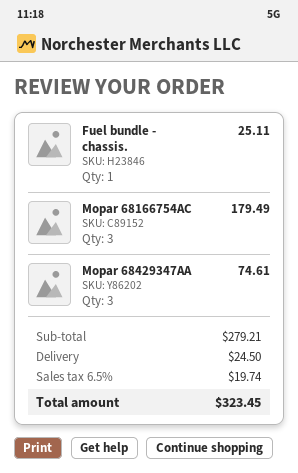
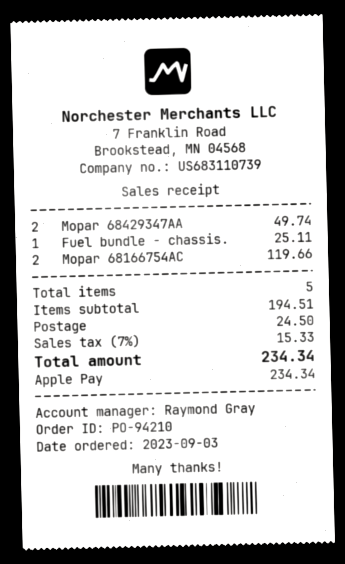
Mopar 68166754AC: 3 for 179.49 -> 2 for 119.66
Mopar 68429347AA: 3 for 74.61 -> 2 for 49.74
subtotal: 279.21 -> 194.51
tax: 6.5% = 19.74 -> 7% = 15.33
total: 323.45 -> 234.34

